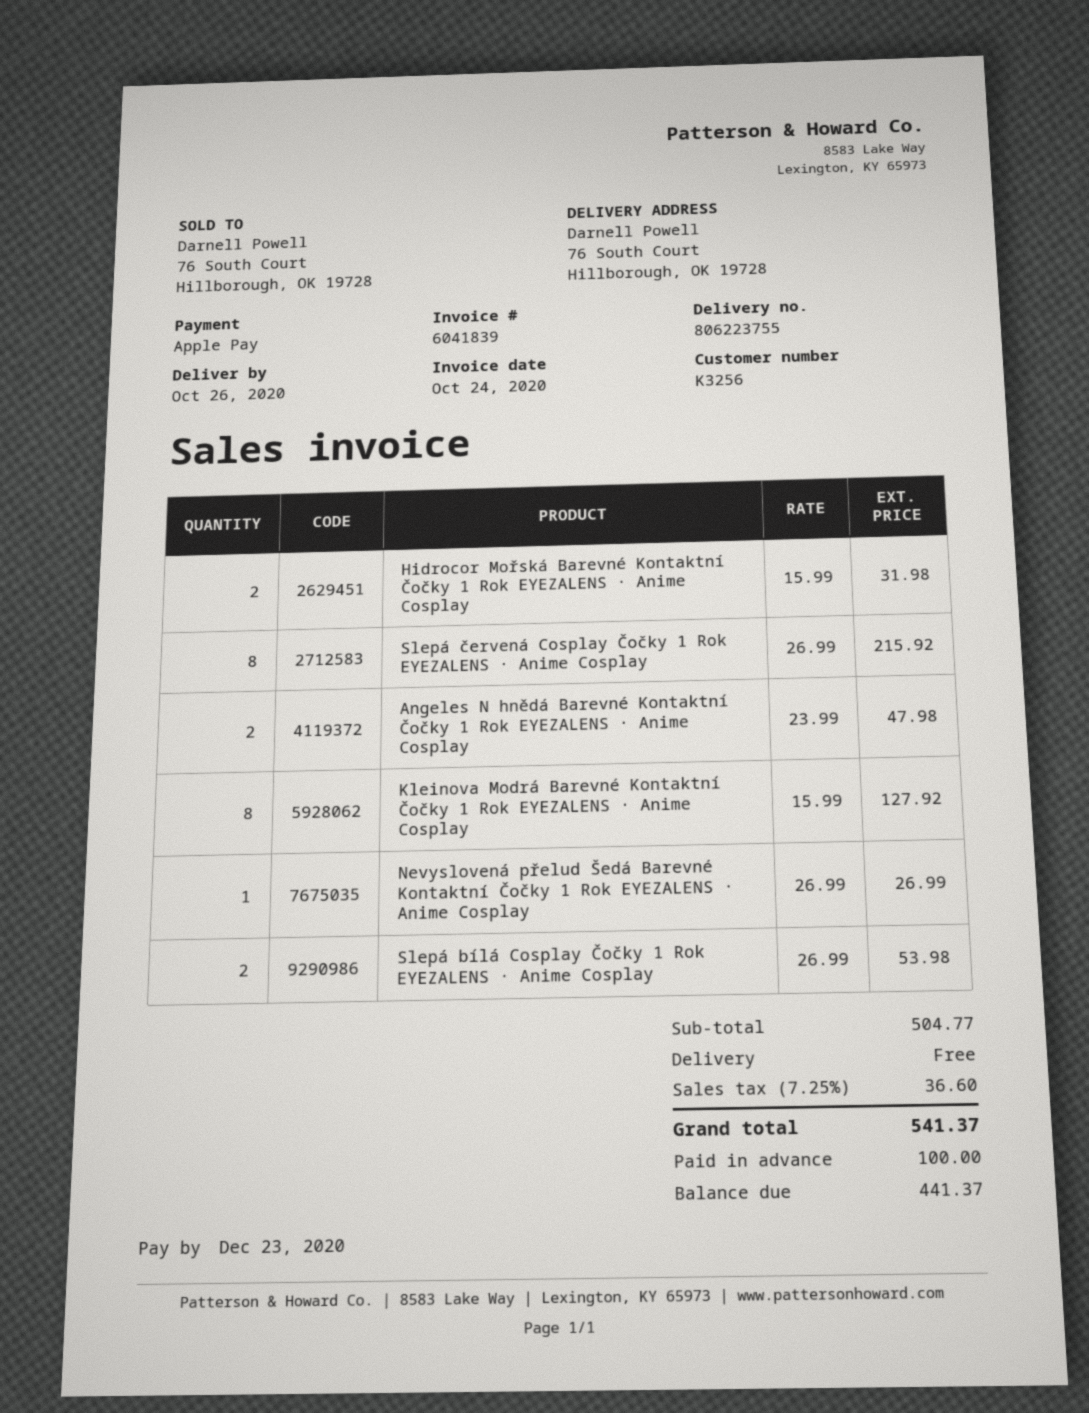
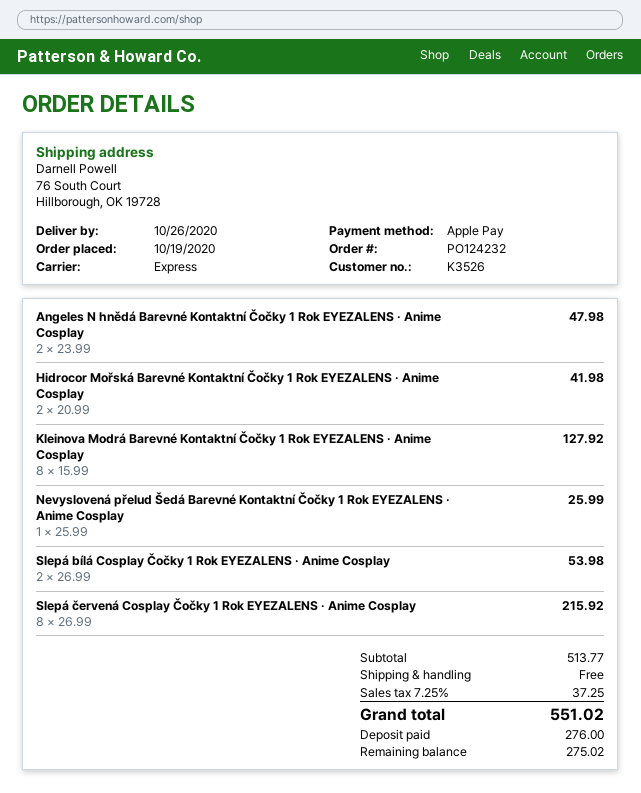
customer number: K3256 -> K3526
Hidrocor Mořská Barevné Kontaktní Čočky 1 Rok EYEZALENS · Anime Cosplay: 2 x 15.99 = 31.98 -> 2 x 20.99 = 41.98
Nevyslovená přelud Šedá Barevné Kontaktní Čočky 1 Rok EYEZALENS · Anime Cosplay: 1 x 26.99 = 26.99 -> 1 x 25.99 = 25.99
subtotal: 504.77 -> 513.77
tax: 7.25% = 36.60 -> 7.25% = 37.25
total: 541.37 -> 551.02
deposit: 100.00 -> 276.00
balance: 441.37 -> 275.02

